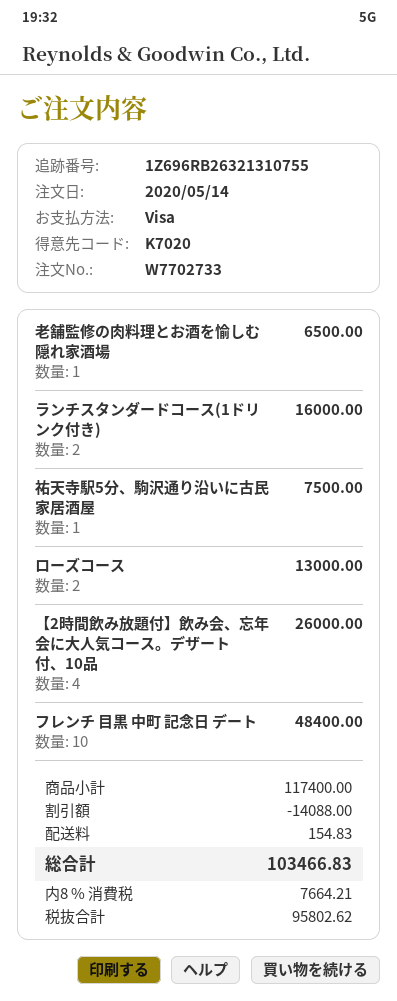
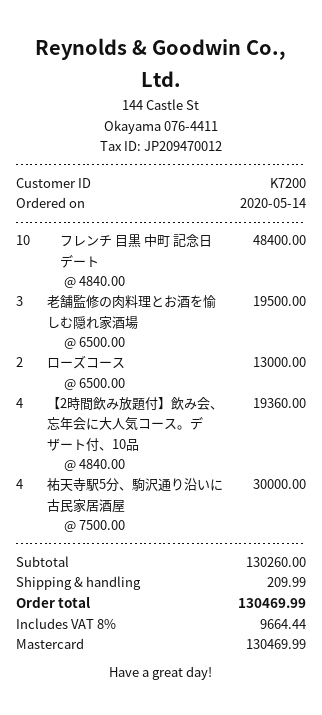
customer number: K7020 -> K7200
payment method: Visa -> Mastercard
老舗監修の肉料理とお酒を愉しむ隠れ家酒場: 1 for 6500.00 -> 3 for 19500.00
ランチスタンダードコース(1ドリンク付き): 2 for 16000.00 -> none
祐天寺駅5分、駒沢通り沿いに古民家居酒屋: 1 for 7500.00 -> 4 for 30000.00
【2時間飲み放題付】飲み会、忘年会に大人気コース。デザート付、10品: 4 for 26000.00 -> 4 for 19360.00
subtotal: 117400.00 -> 130260.00
discount: 14088.00 -> none
shipping: 154.83 -> 209.99
tax: 8% = 7664.21 -> 8% = 9664.44
total: 103466.83 -> 130469.99

